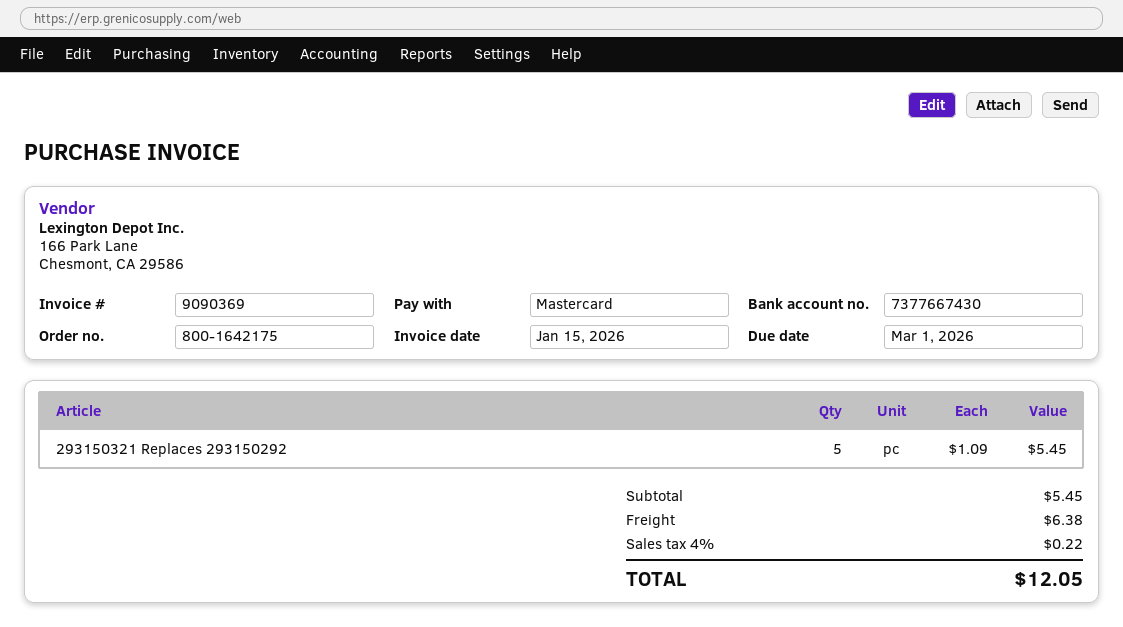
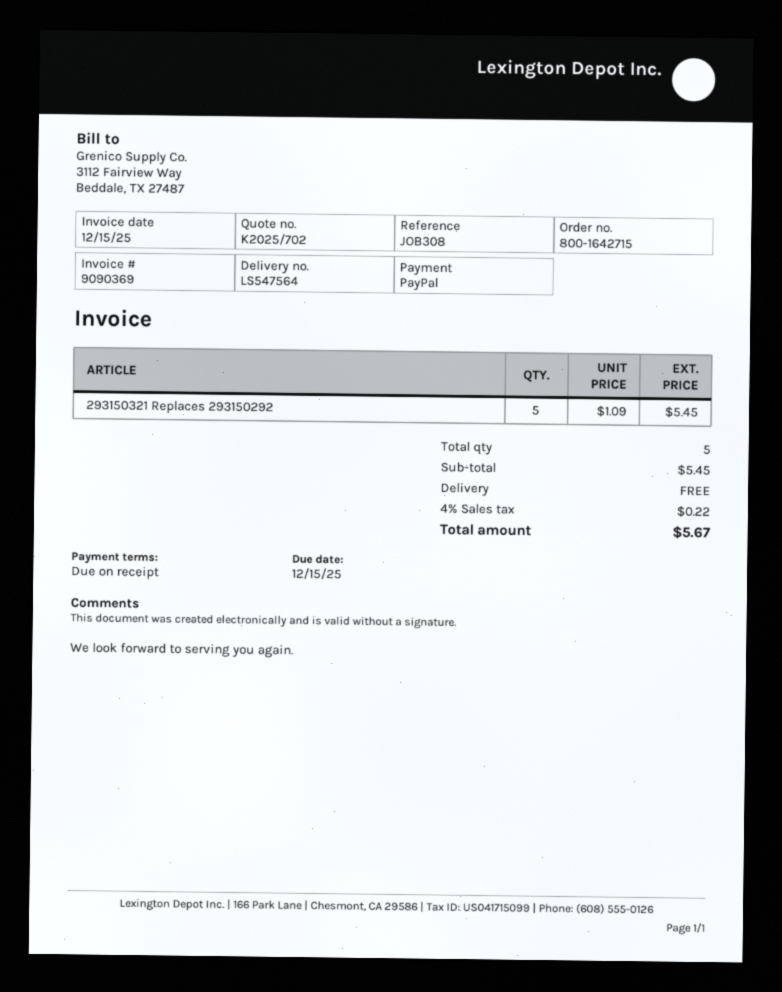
order number: 800-1642175 -> 800-1642715
invoice date: 2026-01-15 -> 2025-12-15
due date: 2026-03-01 -> 2025-12-15
payment method: Mastercard -> PayPal
shipping: 6.38 -> 0.00
total: 12.05 -> 5.67

